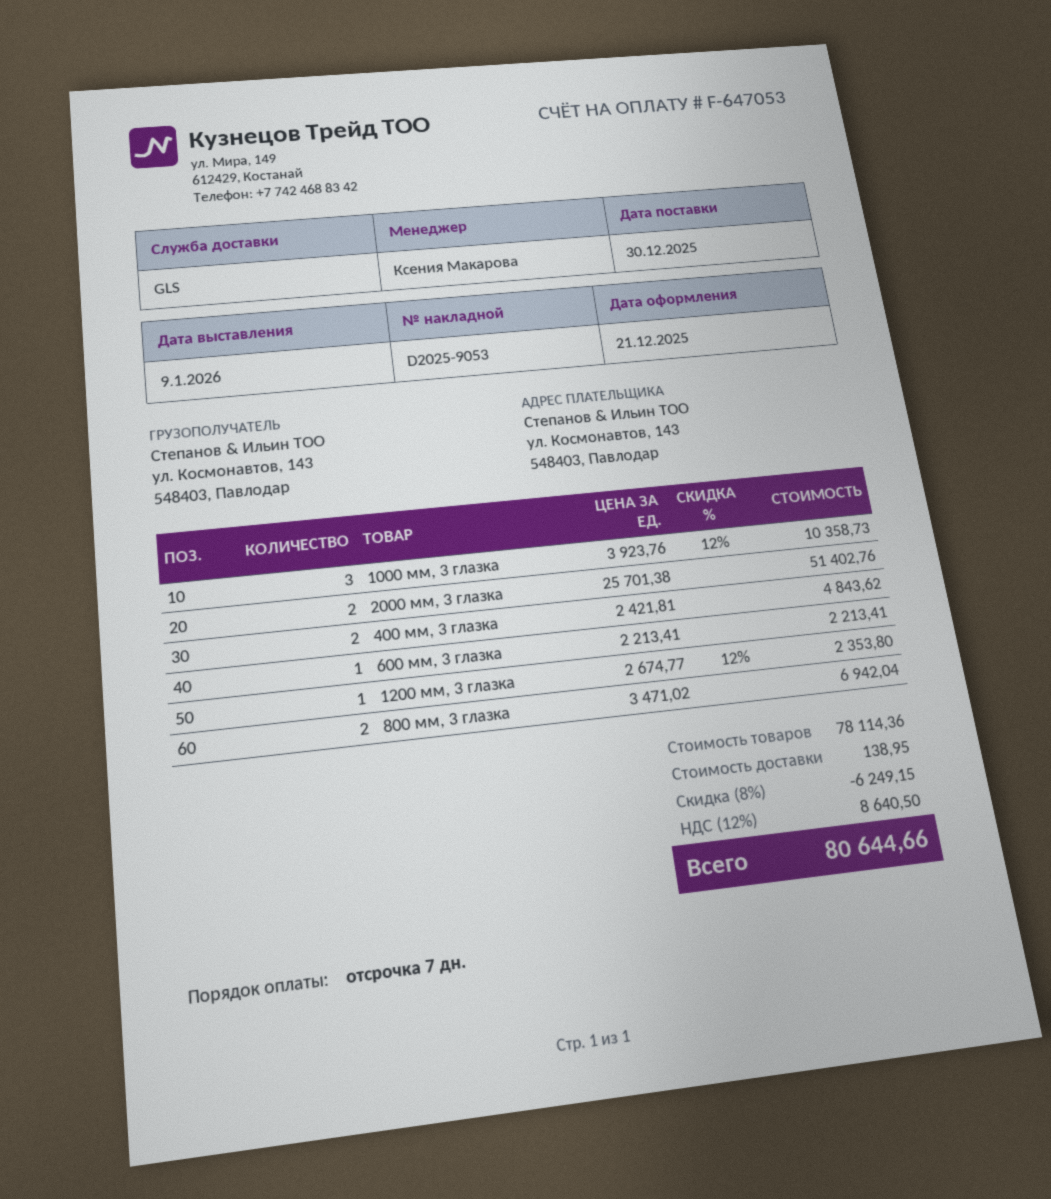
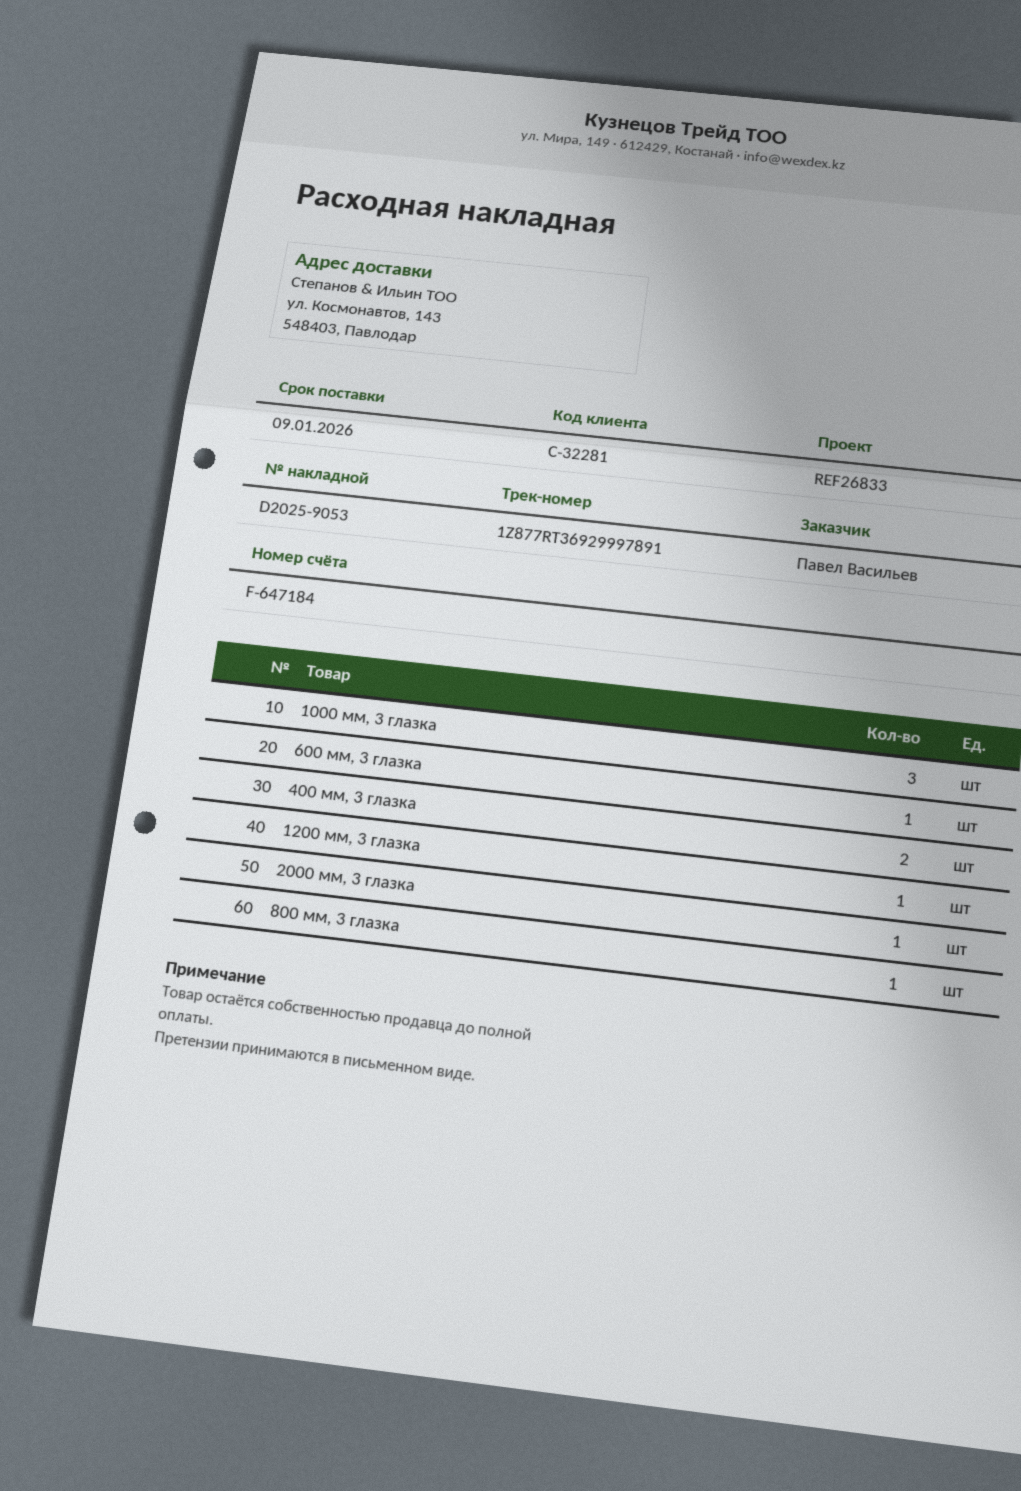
delivery date: 2025-12-30 -> 2026-01-09
invoice number: F-647053 -> F-647184
2000 мм, 3 глазка: 2 -> 1
800 мм, 3 глазка: 2 -> 1

